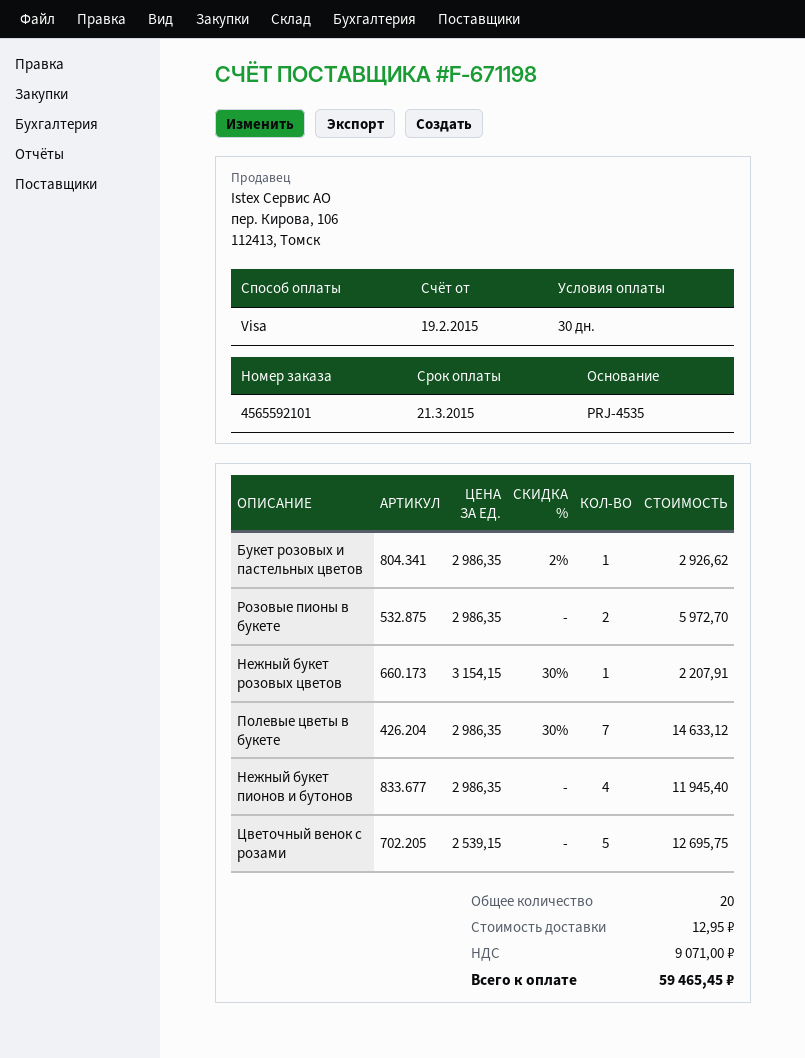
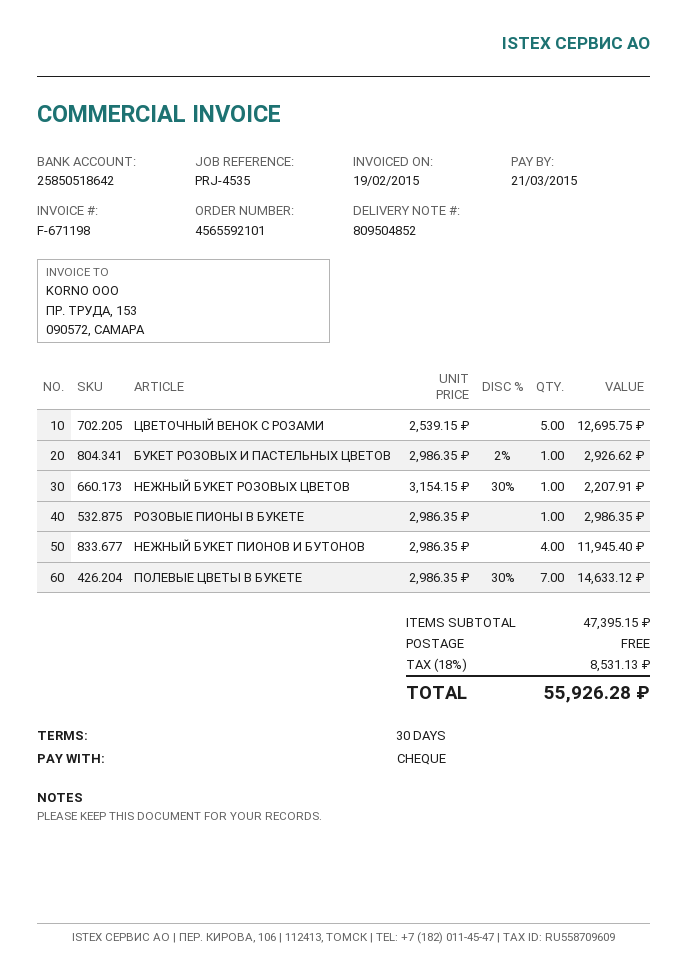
payment method: Visa -> cheque
Розовые пионы в букете: 2 x 2986.35 = 5972.70 -> 1 x 2986.35 = 2986.35
shipping: 12.95 -> 0.00
tax: 9071.00 -> 8531.13
total: 59465.45 -> 55926.28

